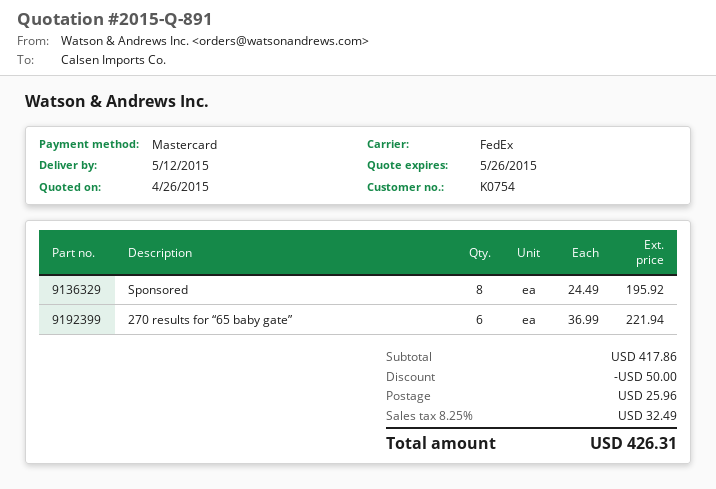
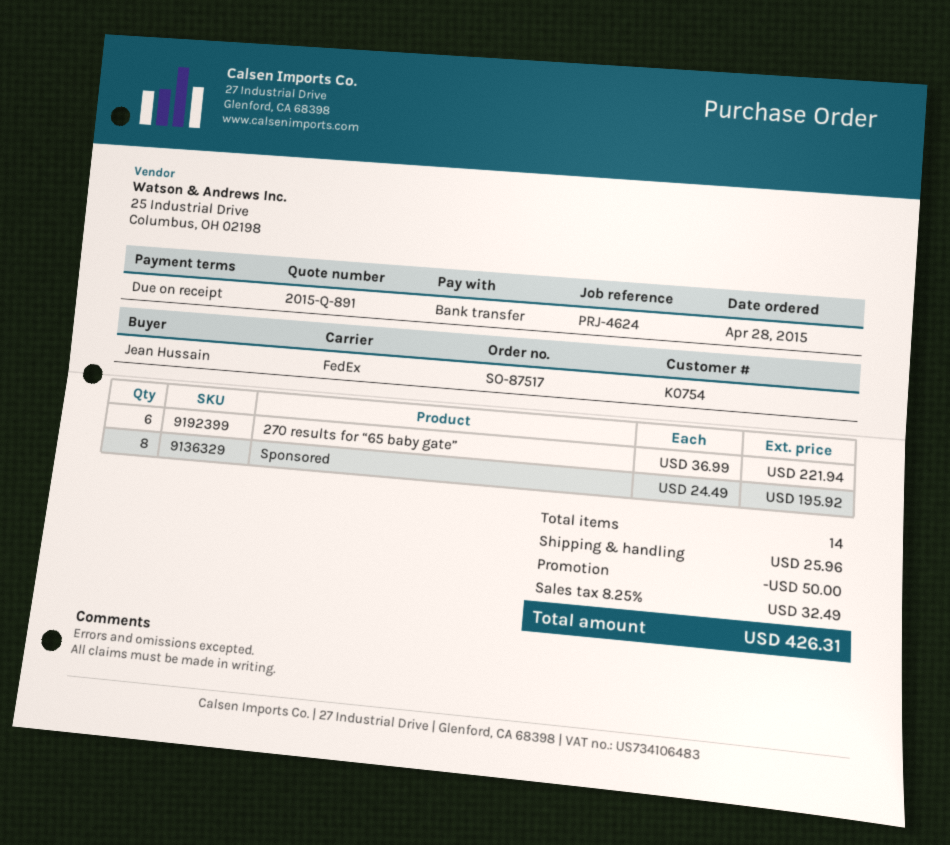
payment method: Mastercard -> bank transfer

